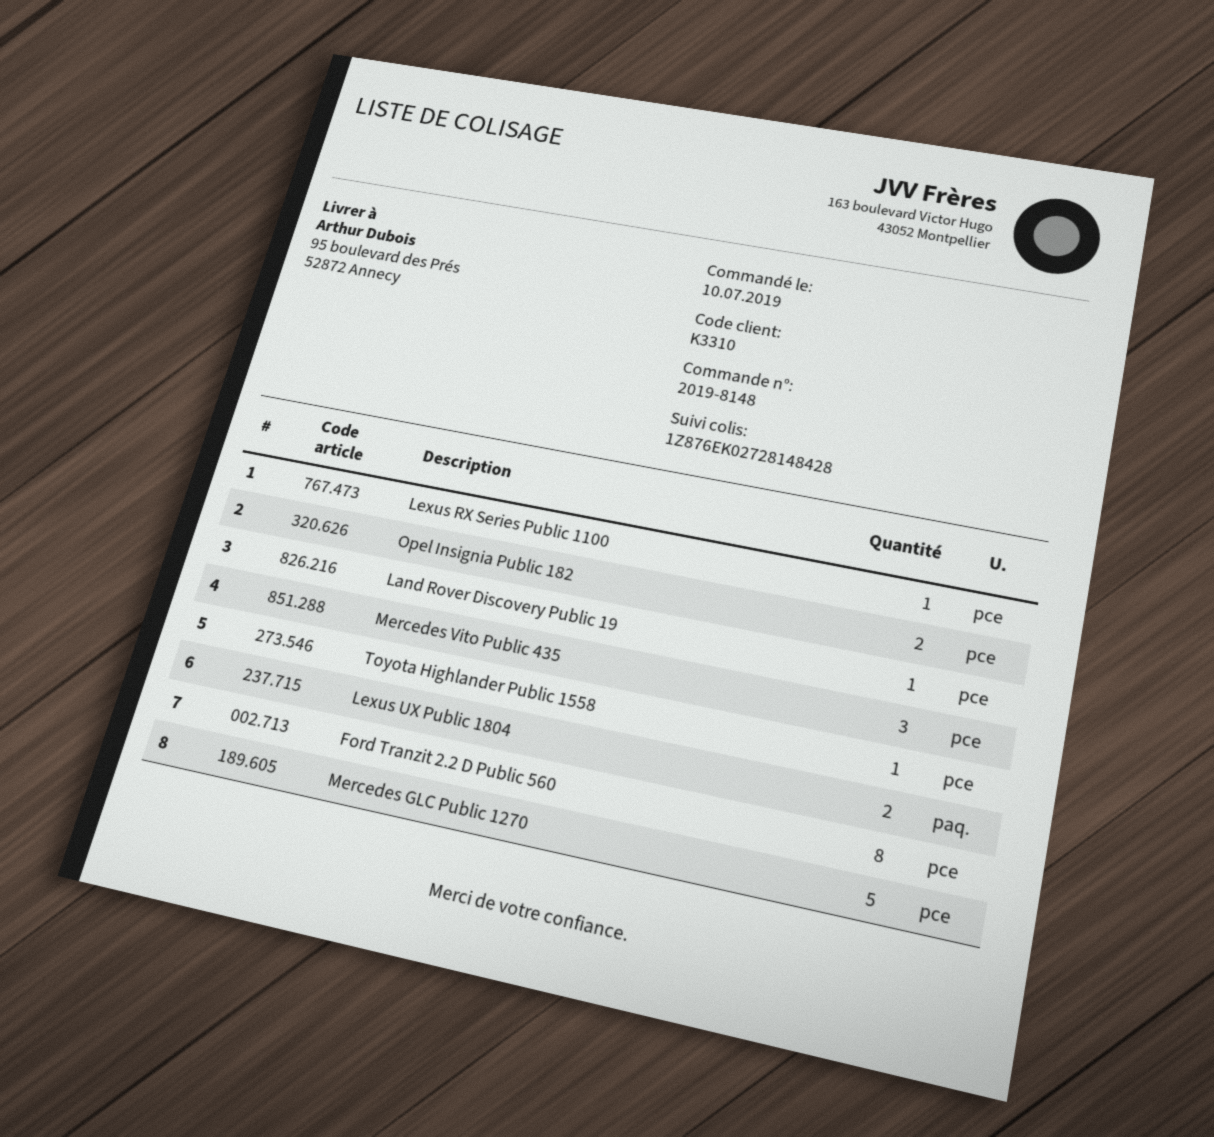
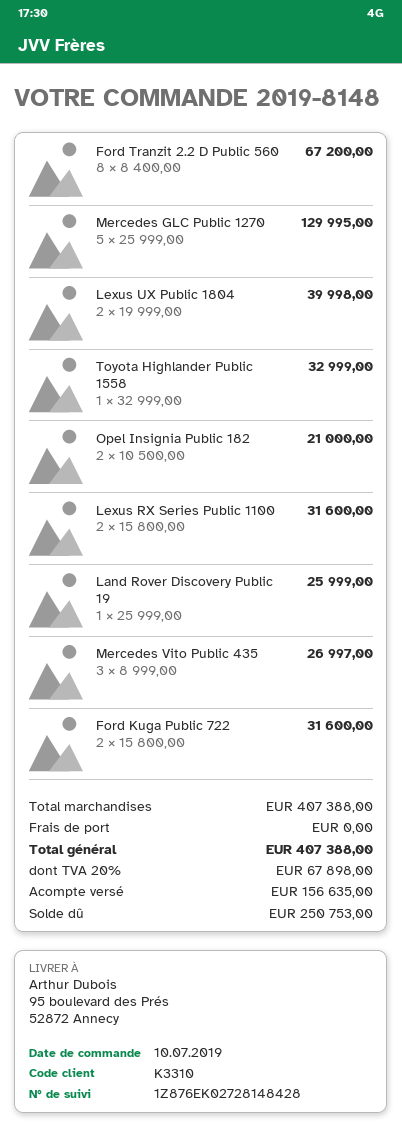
Lexus RX Series Public 1100: 1 -> 2
Ford Kuga Public 722: none -> 2

